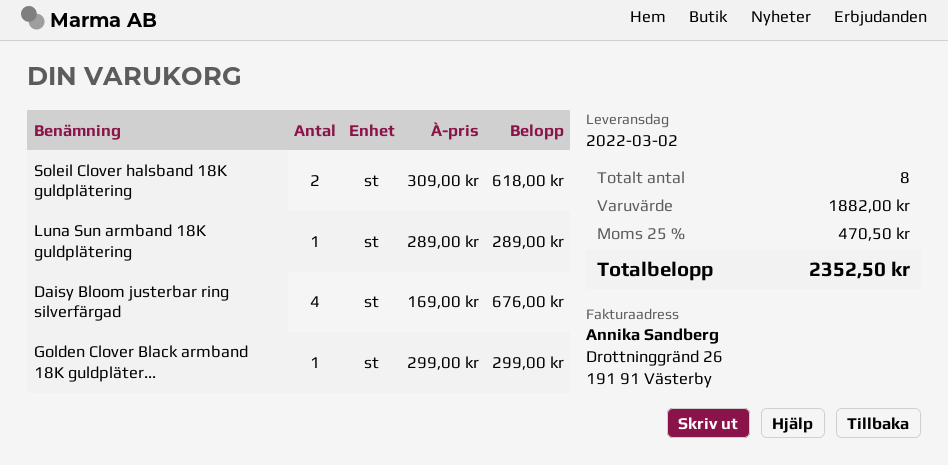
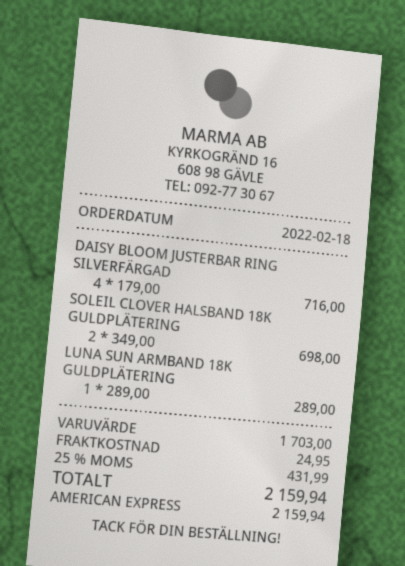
Soleil Clover halsband 18K guldplätering: 2 x 309.00 = 618.00 -> 2 x 349.00 = 698.00
Daisy Bloom justerbar ring silverfärgad: 4 x 169.00 = 676.00 -> 4 x 179.00 = 716.00
Golden Clover Black armband 18K guldpläter...: 1 x 299.00 = 299.00 -> none
subtotal: 1882.00 -> 1703.00
shipping: none -> 24.95
tax: 25% = 470.50 -> 25% = 431.99
total: 2352.50 -> 2159.94

